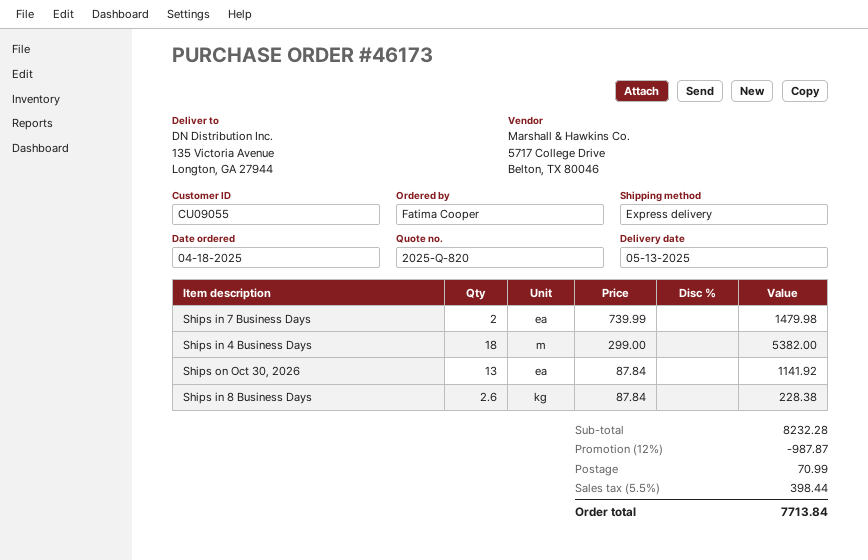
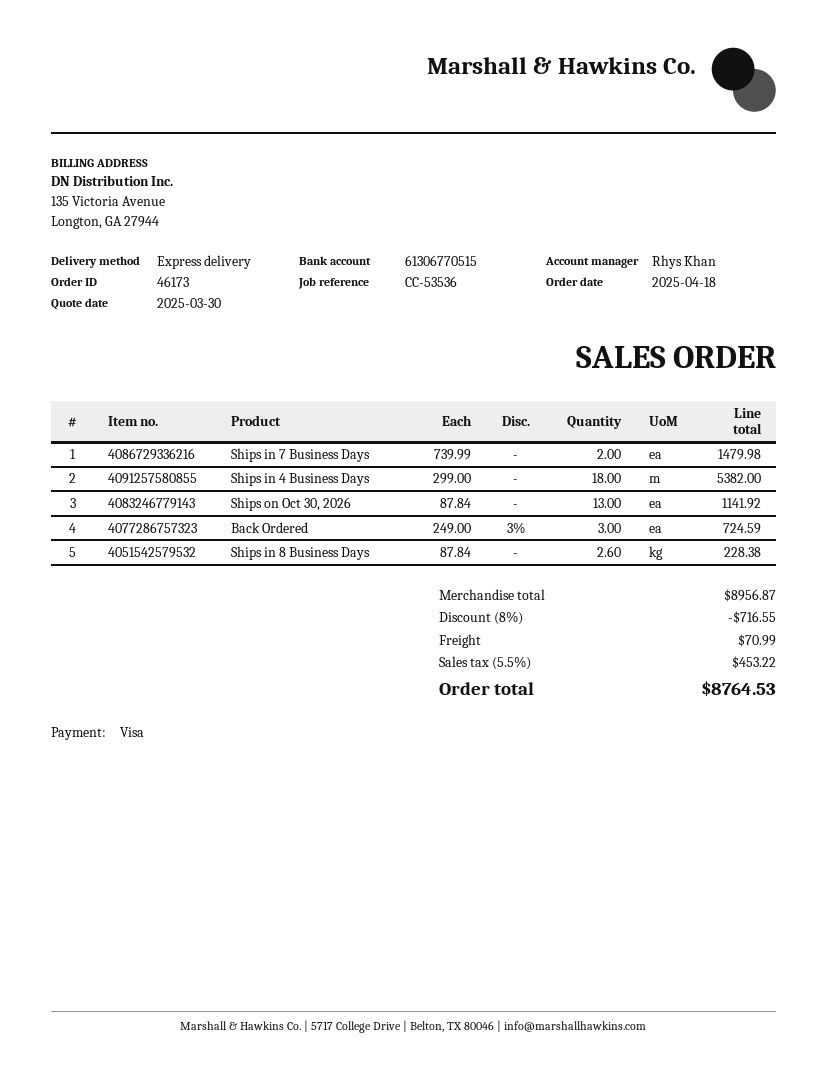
Back Ordered: none -> 3 x 249.00 - 3% = 724.59
subtotal: 8232.28 -> 8956.87
discount: 12% = 987.87 -> 8% = 716.55
tax: 5.5% = 398.44 -> 5.5% = 453.22
total: 7713.84 -> 8764.53

